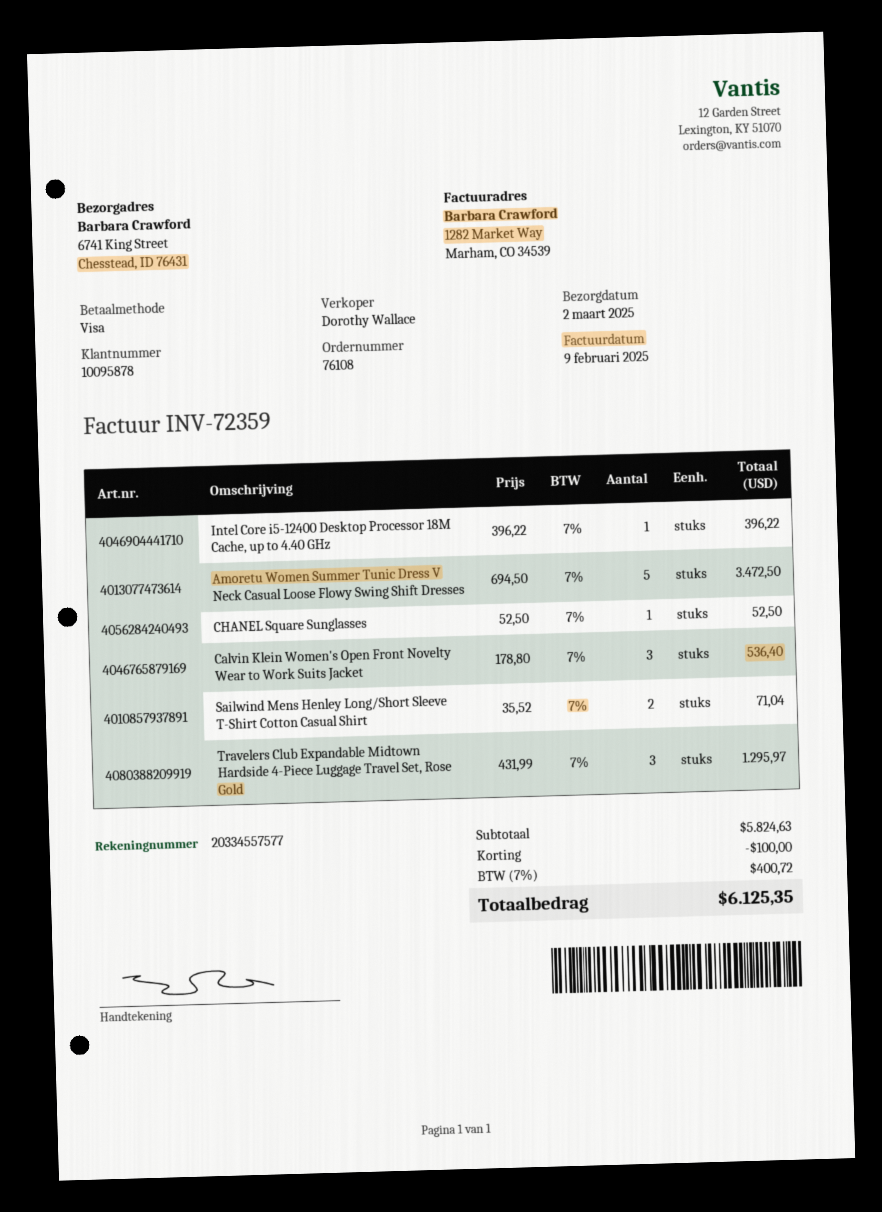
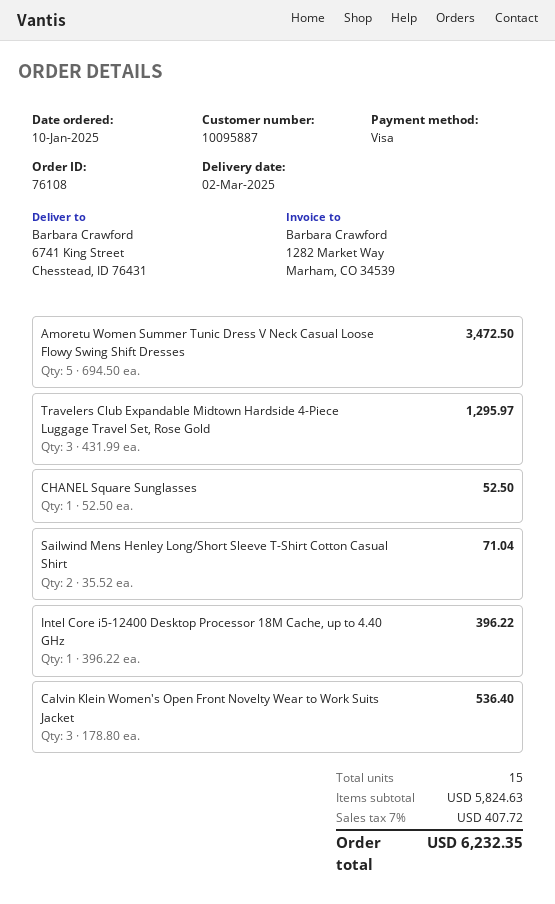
customer number: 10095878 -> 10095887
discount: 100.00 -> none
tax: 7% = 400.72 -> 7% = 407.72
total: 6125.35 -> 6232.35

